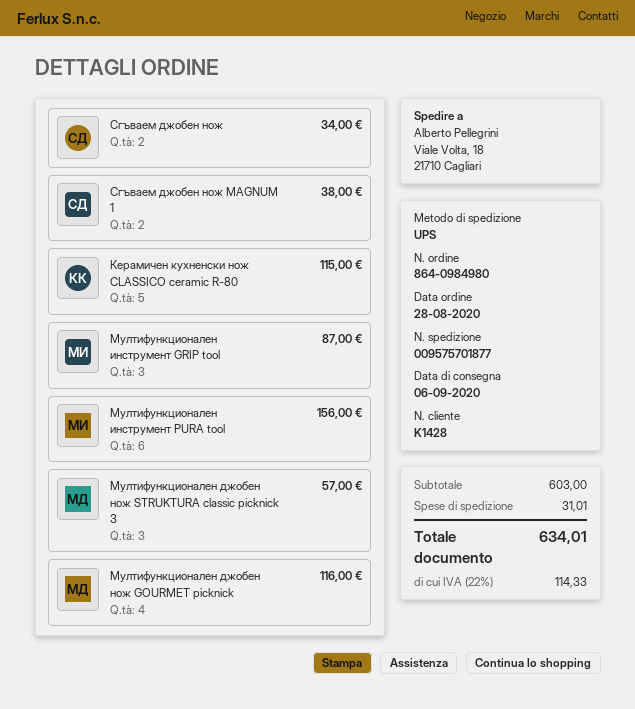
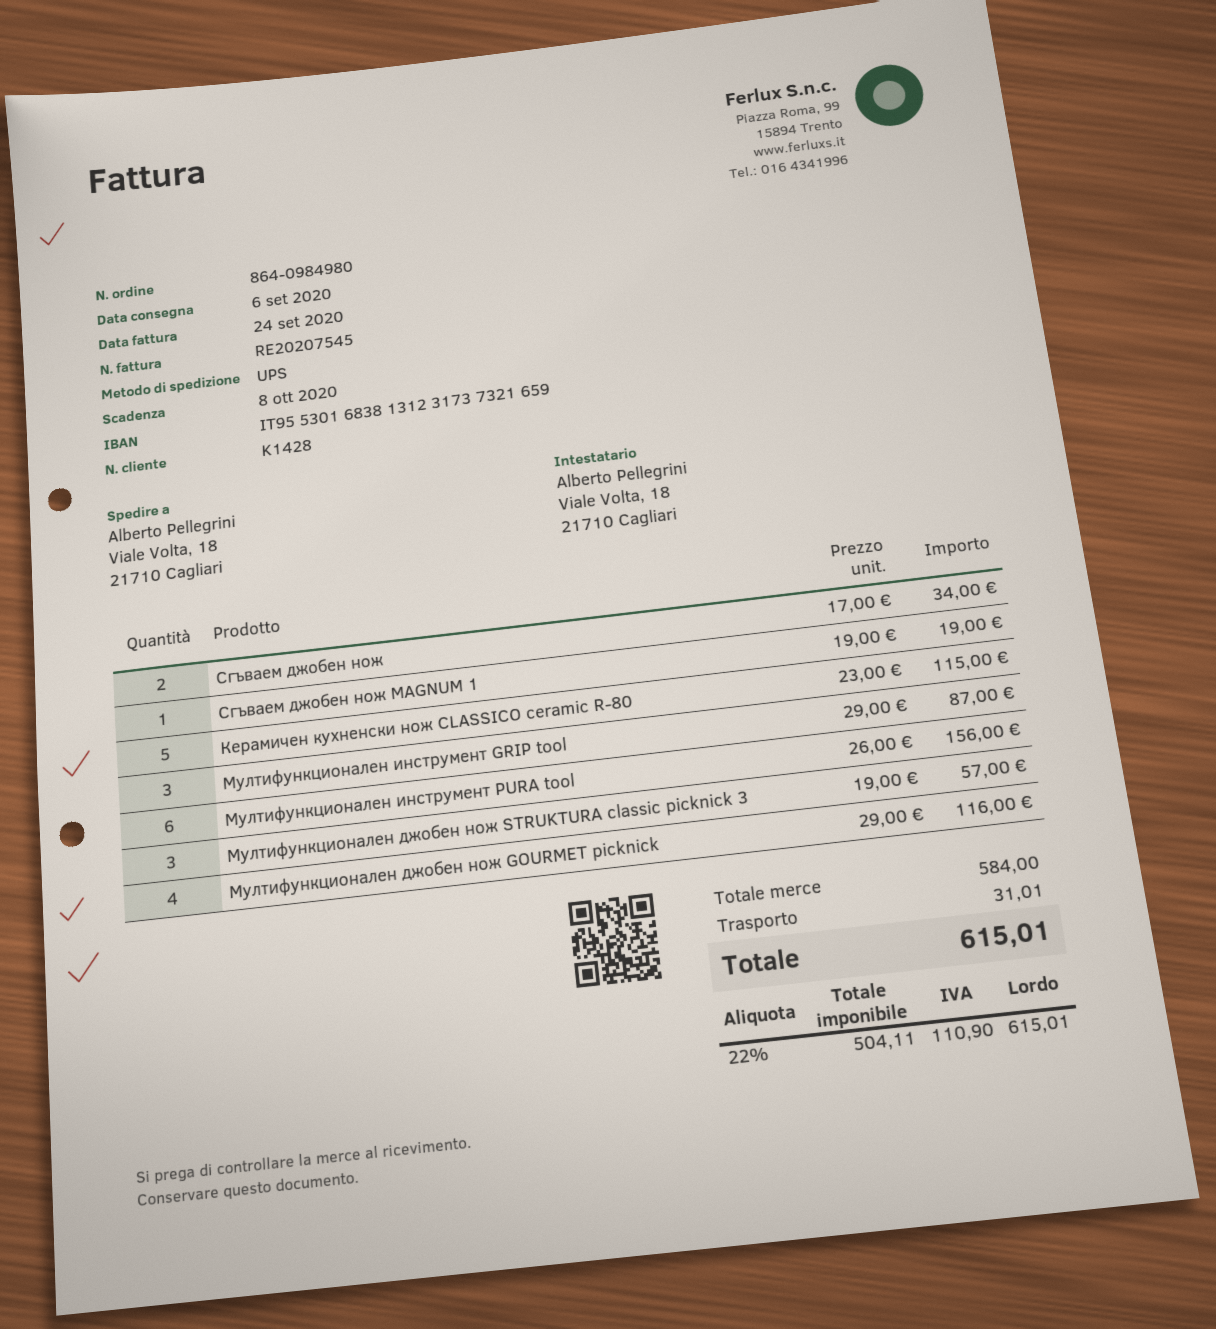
Сгъваем джобен нож MAGNUM 1: 2 for 38.00 -> 1 for 19.00
subtotal: 603.00 -> 584.00
tax: 22% = 114.33 -> 22% = 110.90
total: 634.01 -> 615.01

